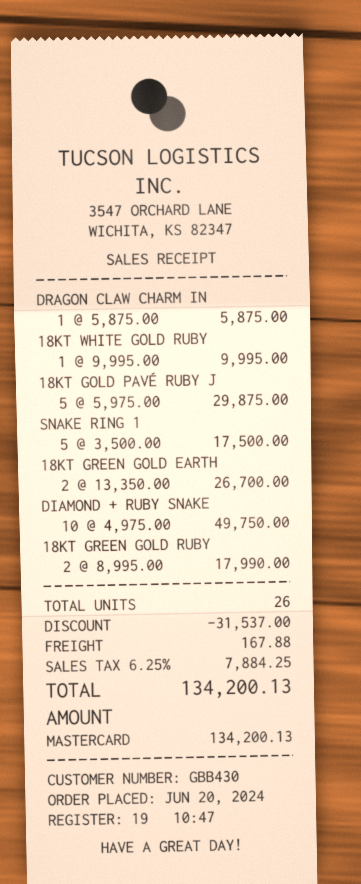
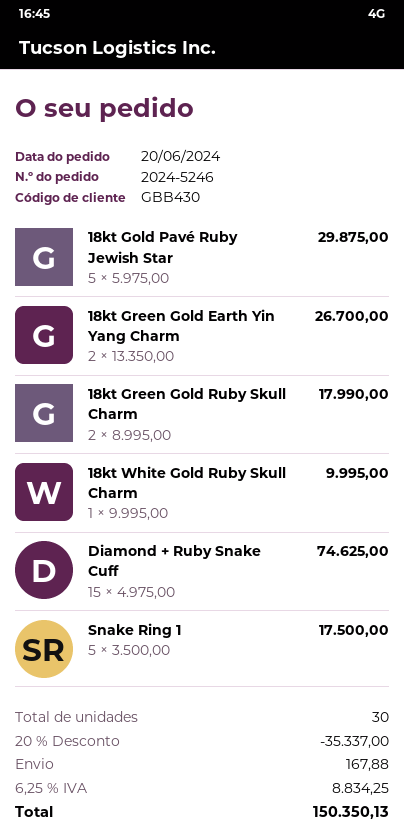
DRAGON CLAW CHARM IN: 1 x 5875.00 = 5875.00 -> none
DIAMOND + RUBY SNAKE: 10 x 4975.00 = 49750.00 -> 15 x 4975.00 = 74625.00
total quantity: 26 -> 30
discount: 31537.00 -> 35337.00
tax: 6.25% = 7884.25 -> 6.25% = 8834.25
total: 134200.13 -> 150350.13

